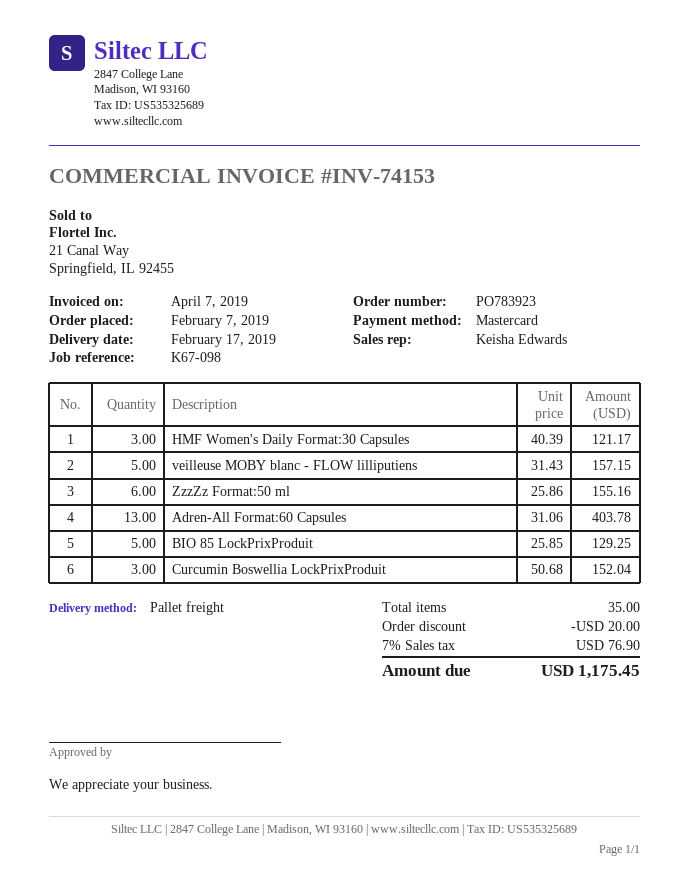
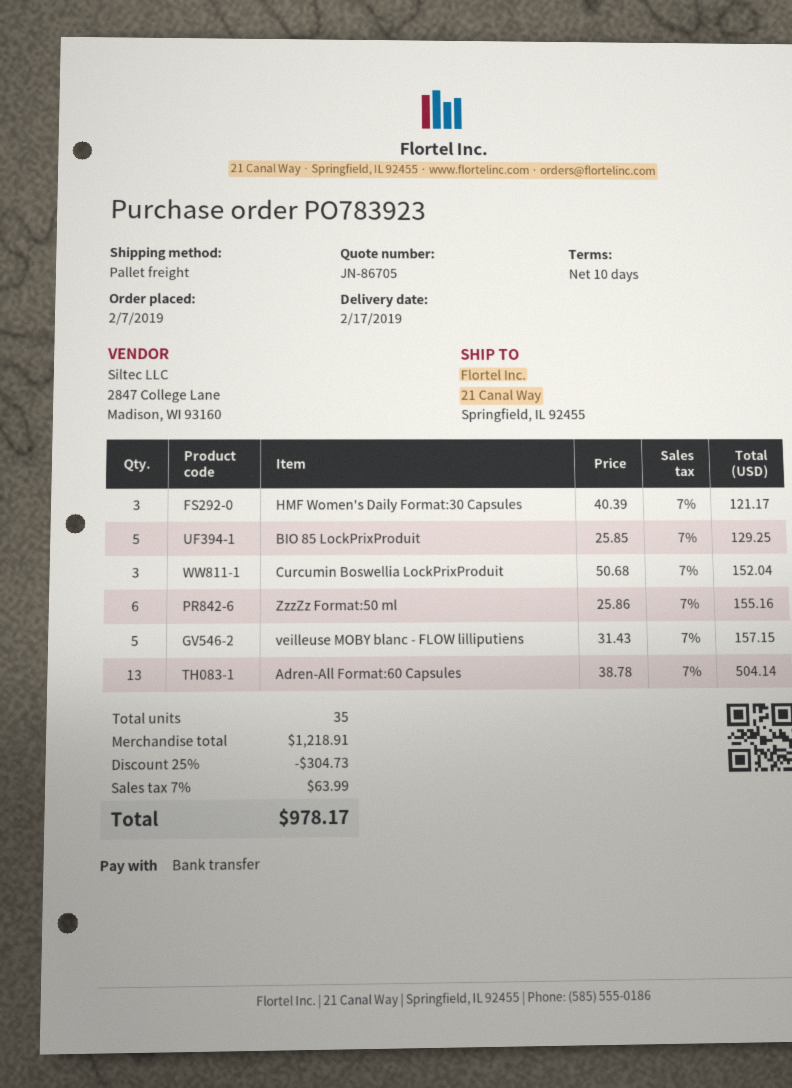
payment method: Mastercard -> bank transfer
Adren-All Format:60 Capsules: 13 x 31.06 = 403.78 -> 13 x 38.78 = 504.14
discount: 20.00 -> 304.73
tax: 7% = 76.90 -> 7% = 63.99
total: 1175.45 -> 978.17

